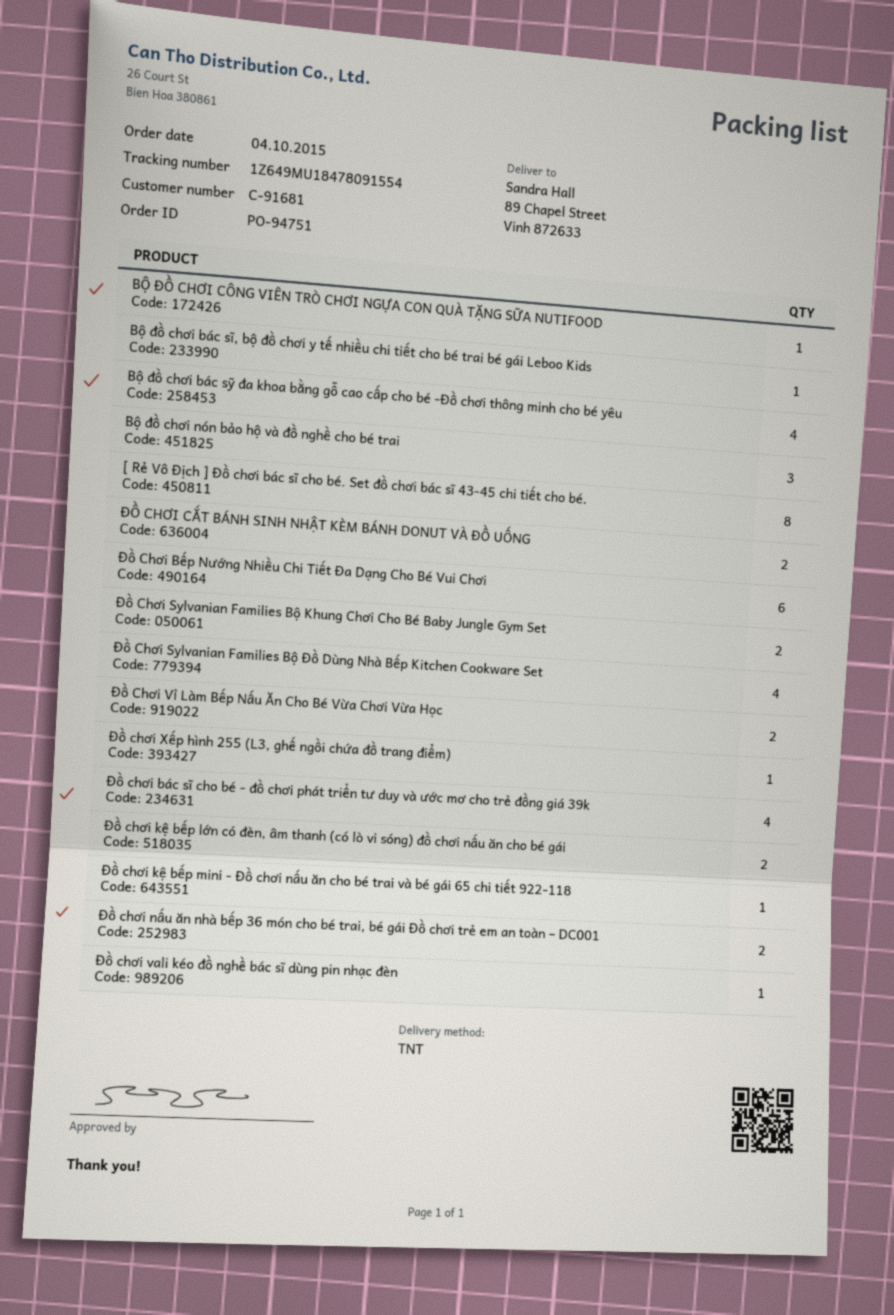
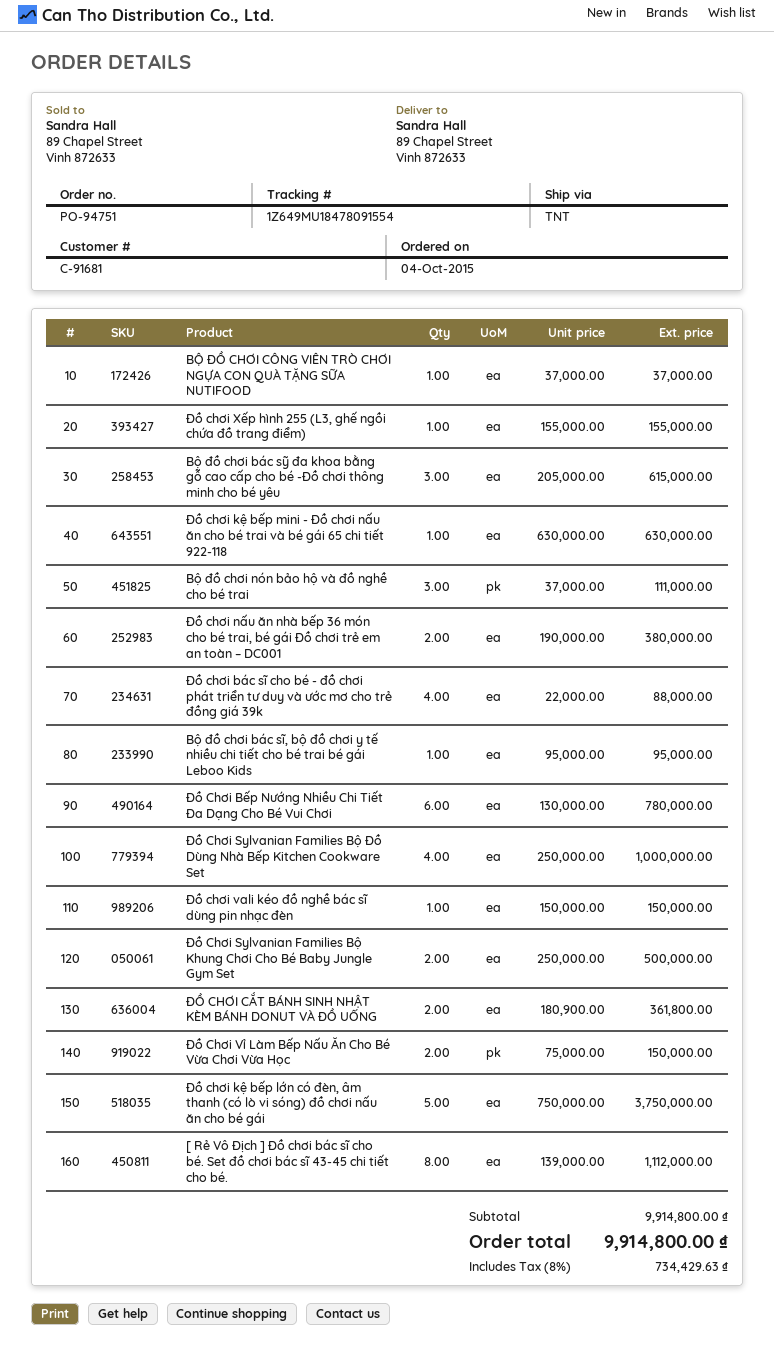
Bộ đồ chơi bác sỹ đa khoa bằng gỗ cao cấp cho bé -Đồ chơi thông minh cho bé yêu: 4 -> 3
Đồ chơi kệ bếp lớn có đèn, âm thanh (có lò vi sóng) đồ chơi nấu ăn cho bé gái: 2 -> 5

